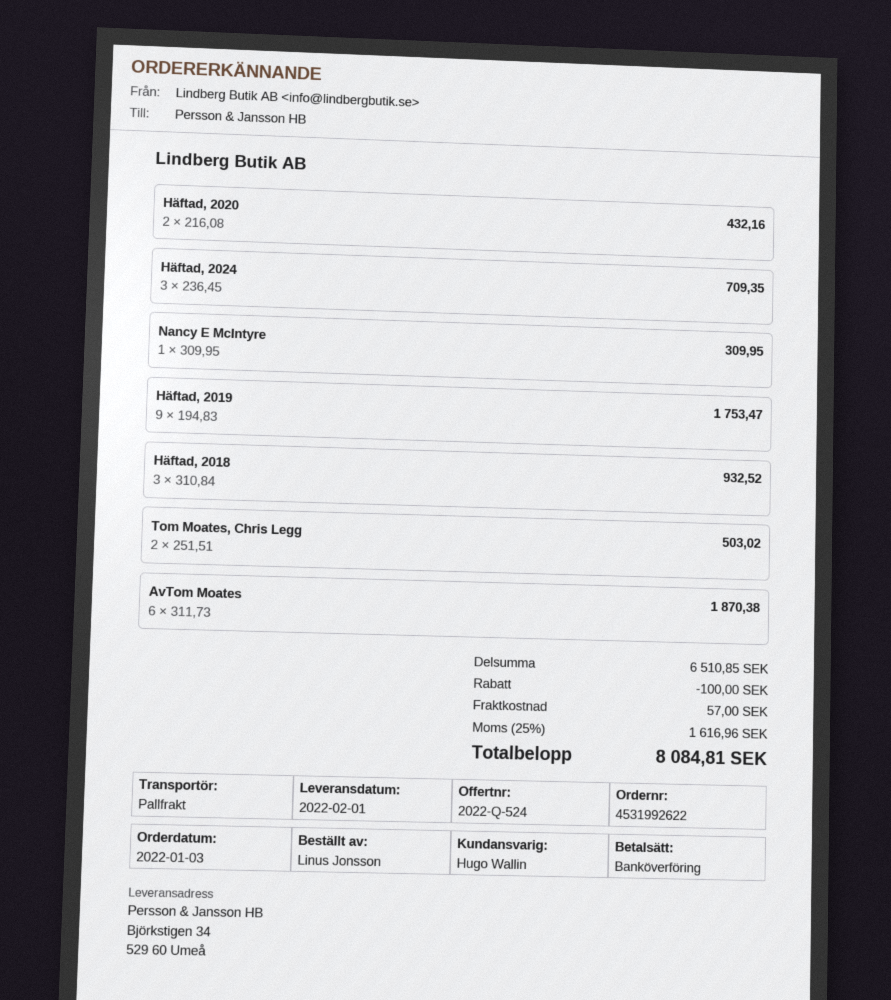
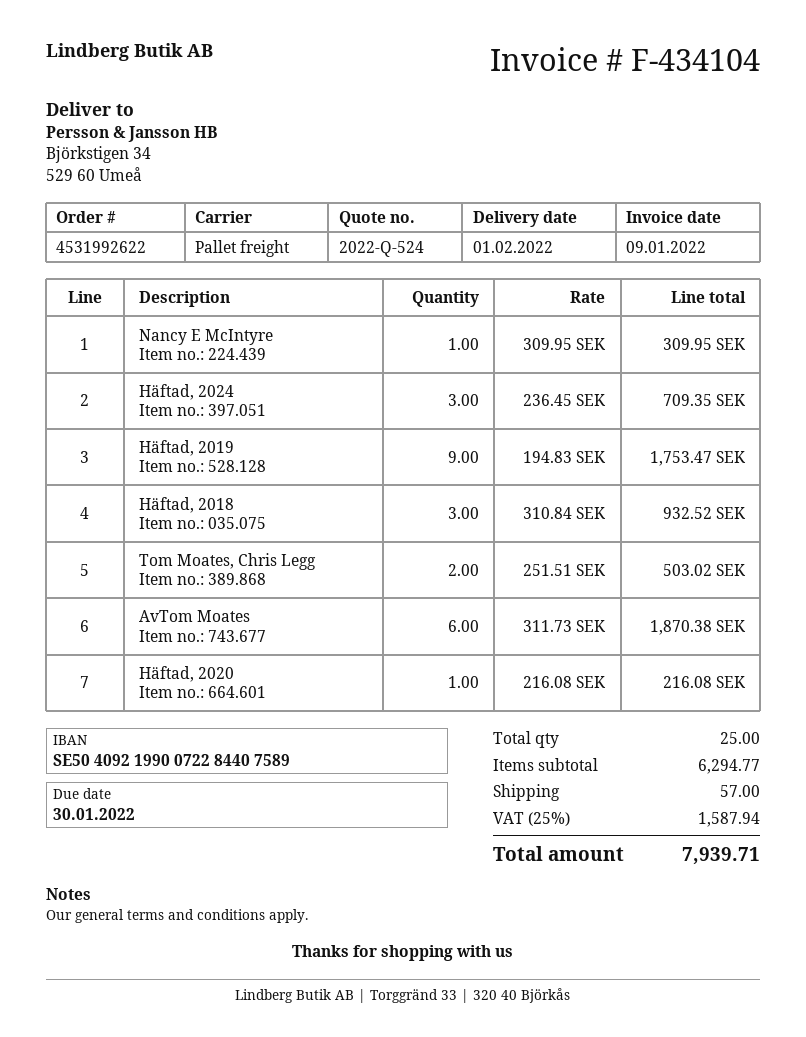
Häftad, 2020: 2 x 216.08 = 432.16 -> 1 x 216.08 = 216.08
subtotal: 6510.85 -> 6294.77
discount: 100.00 -> none
tax: 25% = 1616.96 -> 25% = 1587.94
total: 8084.81 -> 7939.71

